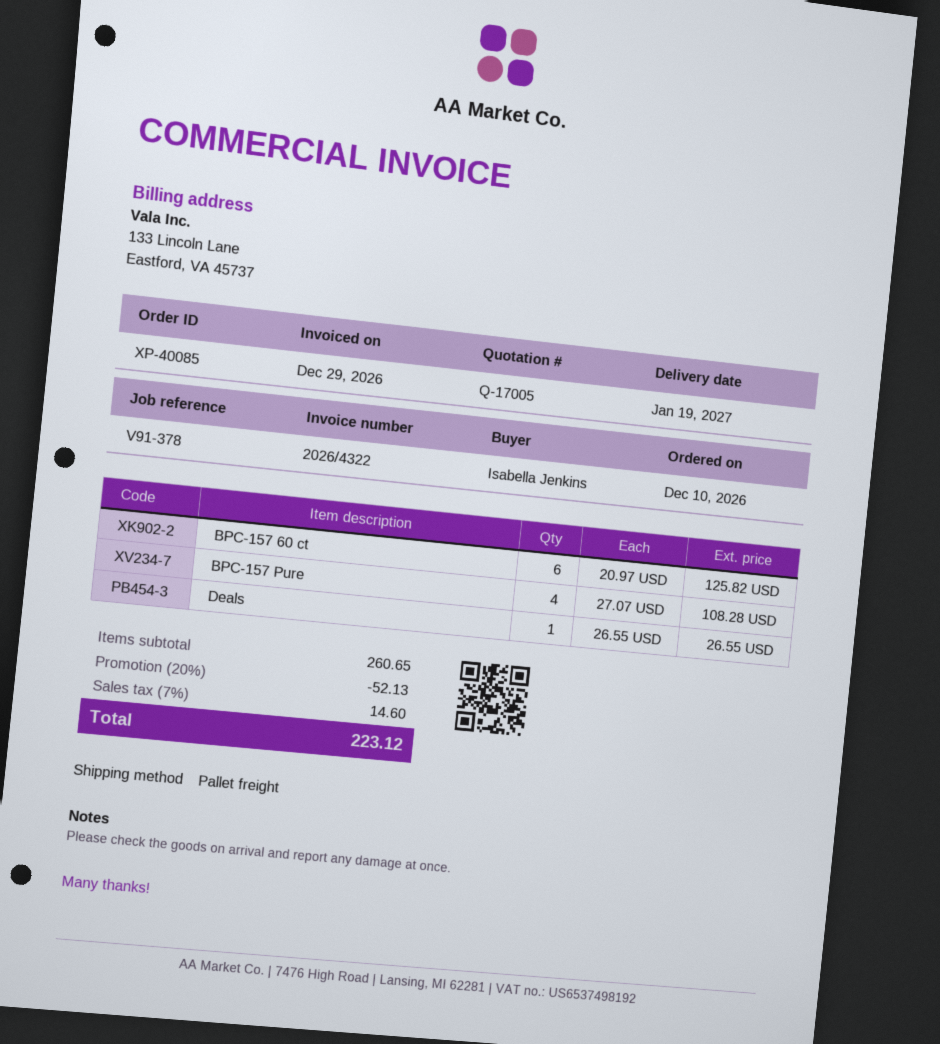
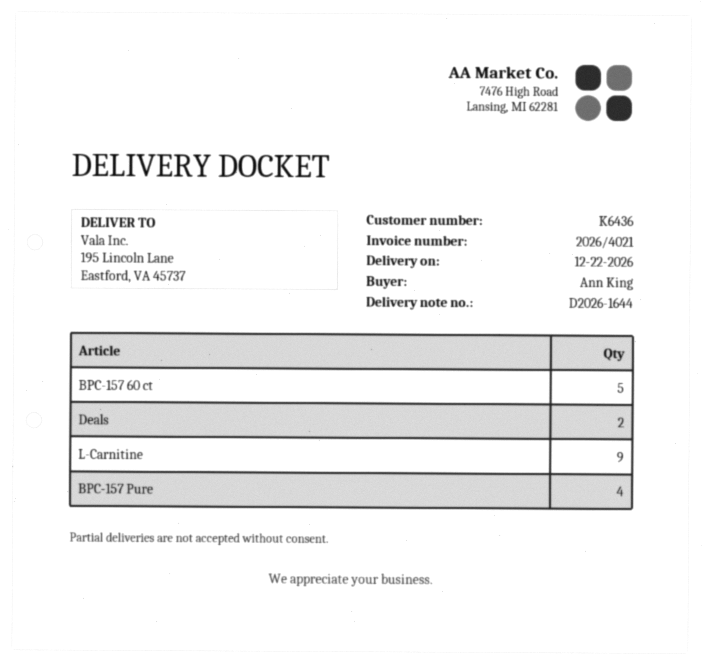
delivery date: 2027-01-19 -> 2026-12-22
invoice number: 2026/4322 -> 2026/4021
ordered by: Isabella Jenkins -> Ann King
BPC-157 60 ct: 6 -> 5
Deals: 1 -> 2
L-Carnitine: none -> 9

